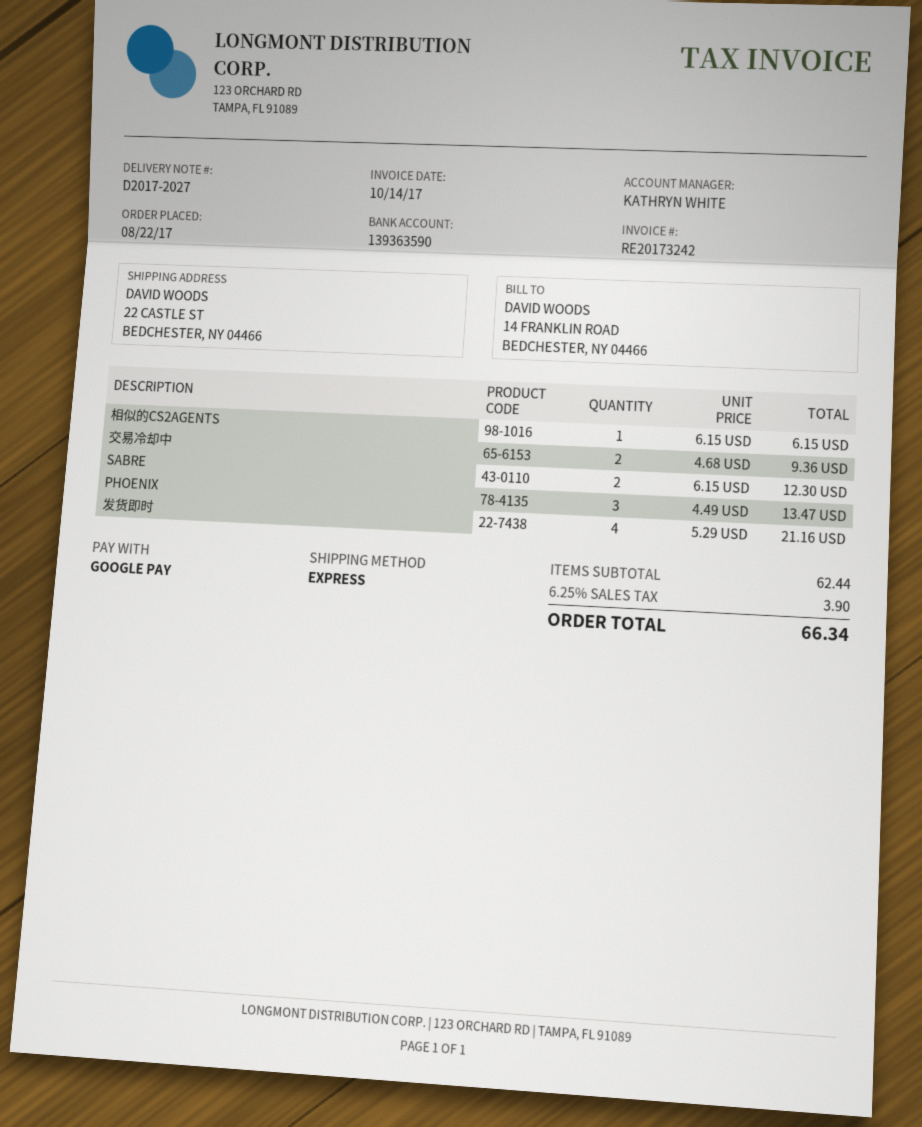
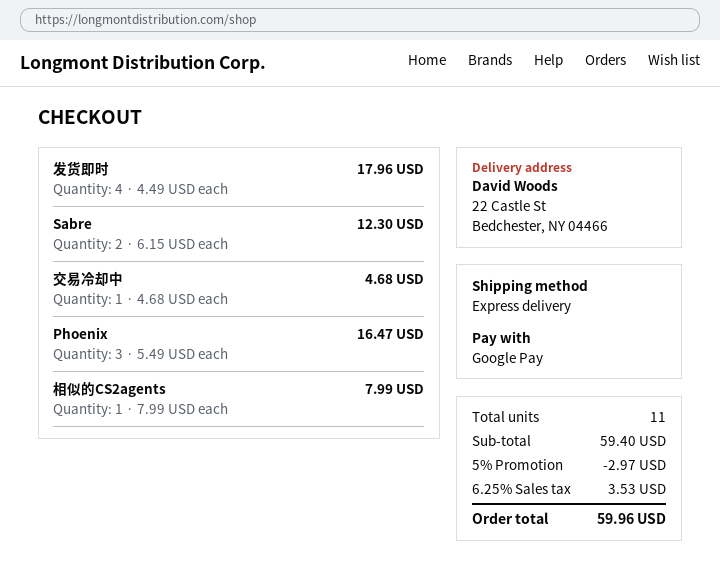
相似的CS2AGENTS: 1 x 6.15 = 6.15 -> 1 x 7.99 = 7.99
交易冷却中: 2 x 4.68 = 9.36 -> 1 x 4.68 = 4.68
PHOENIX: 3 x 4.49 = 13.47 -> 3 x 5.49 = 16.47
发货即时: 4 x 5.29 = 21.16 -> 4 x 4.49 = 17.96
subtotal: 62.44 -> 59.40
discount: none -> 5% = 2.97
tax: 6.25% = 3.90 -> 6.25% = 3.53
total: 66.34 -> 59.96

